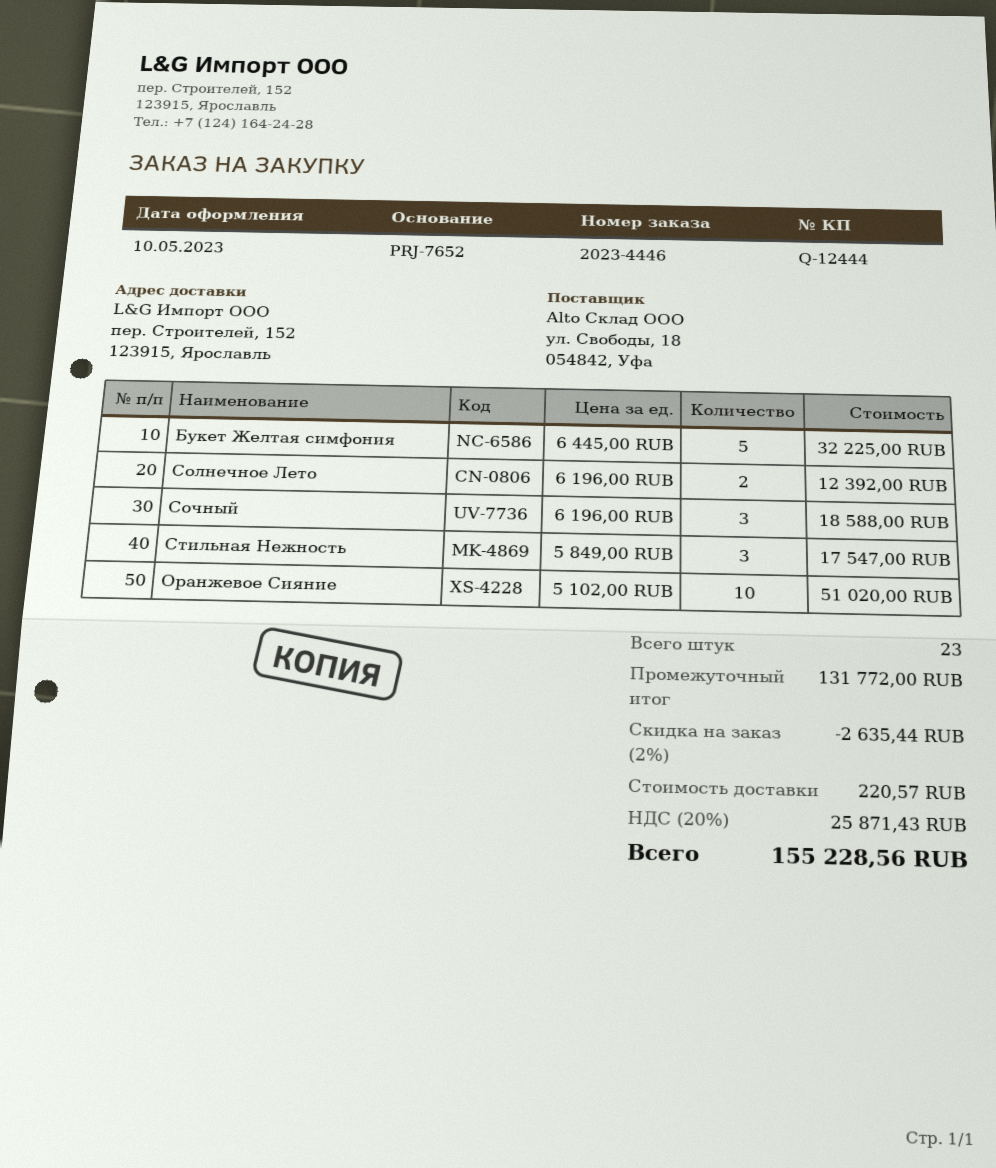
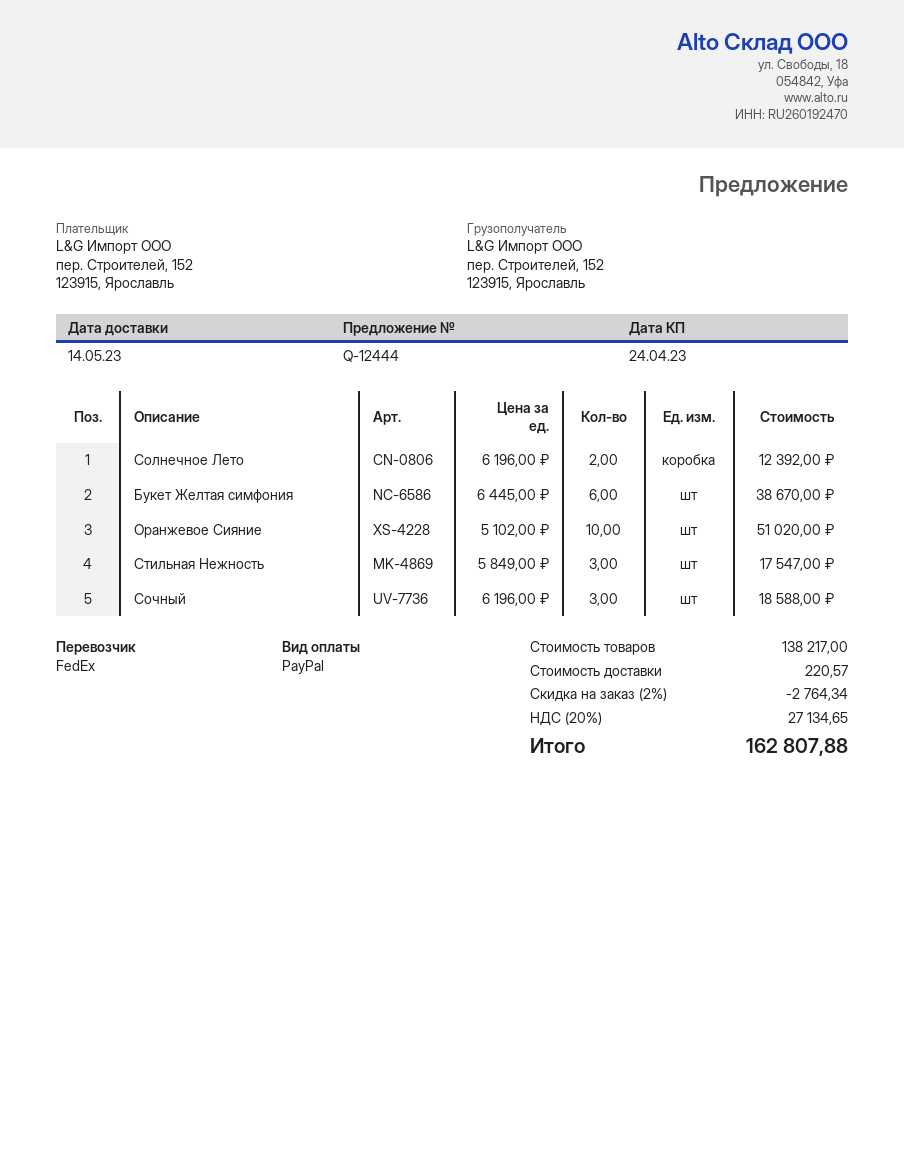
Букет Желтая симфония: 5 x 6445.00 = 32225.00 -> 6 x 6445.00 = 38670.00
subtotal: 131772.00 -> 138217.00
discount: 2% = 2635.44 -> 2% = 2764.34
tax: 20% = 25871.43 -> 20% = 27134.65
total: 155228.56 -> 162807.88

